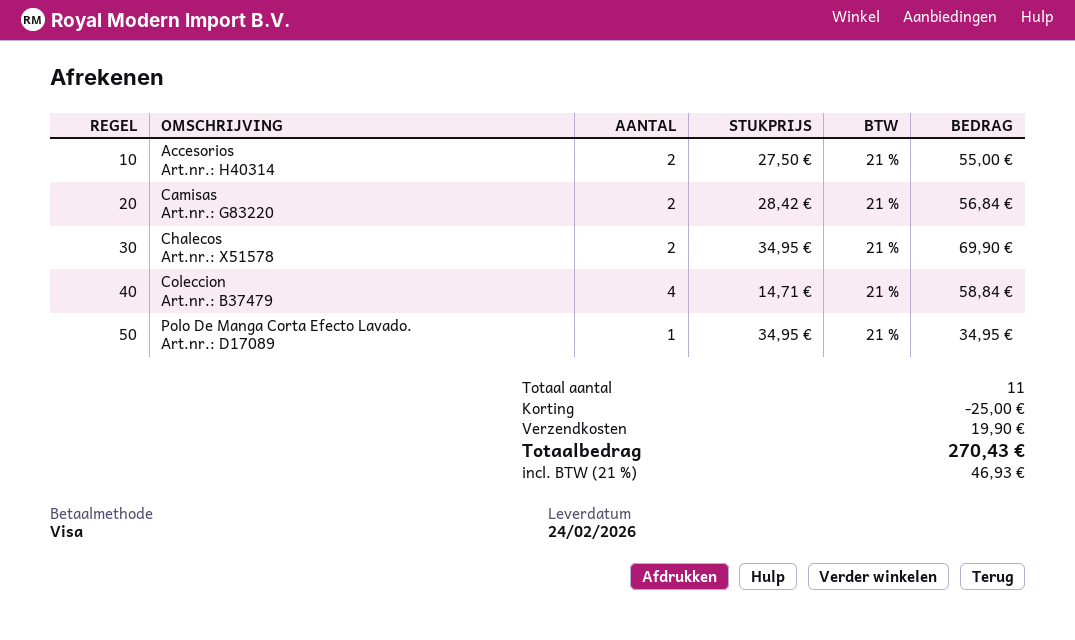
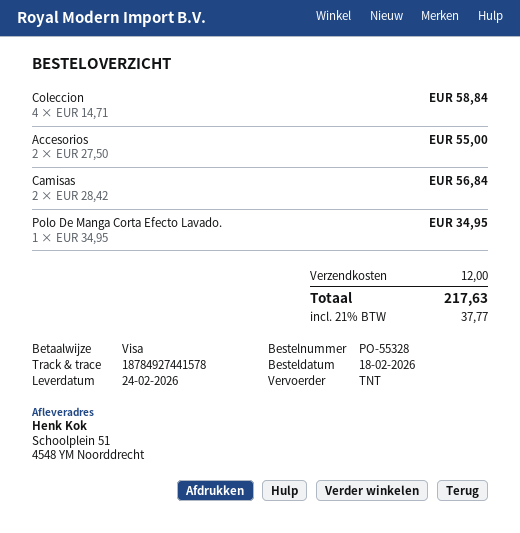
Chalecos: 2 x 34.95 = 69.90 -> none
discount: 25.00 -> none
shipping: 19.90 -> 12.00
tax: 21% = 46.93 -> 21% = 37.77
total: 270.43 -> 217.63

